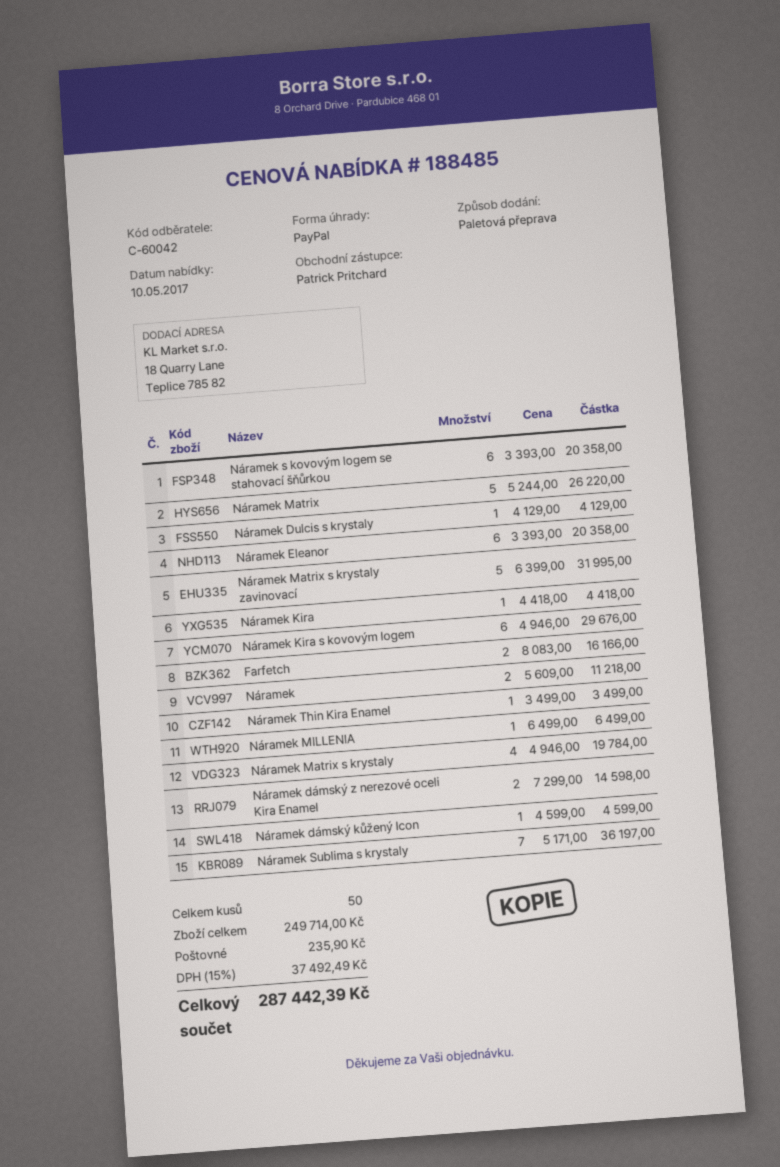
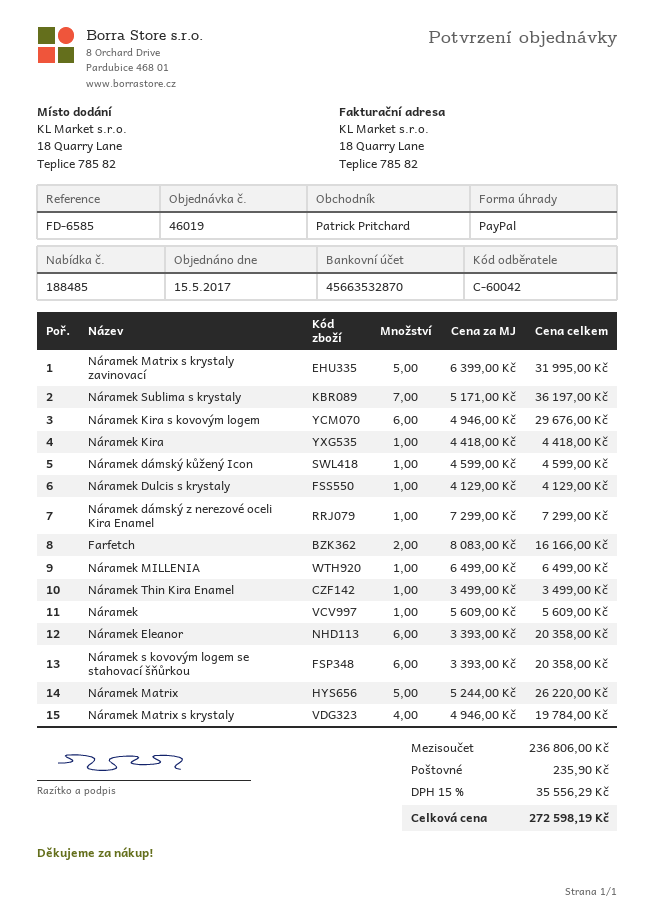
Náramek: 2 x 5609.00 = 11218.00 -> 1 x 5609.00 = 5609.00
Náramek dámský z nerezové oceli Kira Enamel: 2 x 7299.00 = 14598.00 -> 1 x 7299.00 = 7299.00
subtotal: 249714.00 -> 236806.00
tax: 15% = 37492.49 -> 15% = 35556.29
total: 287442.39 -> 272598.19

